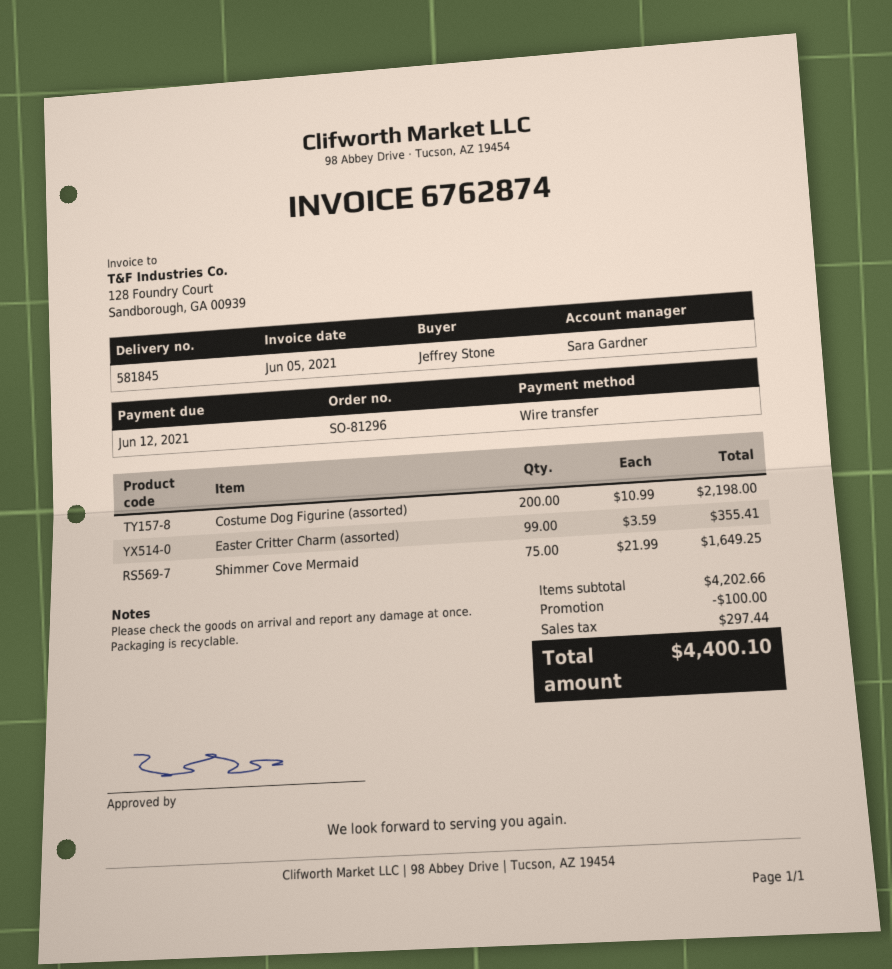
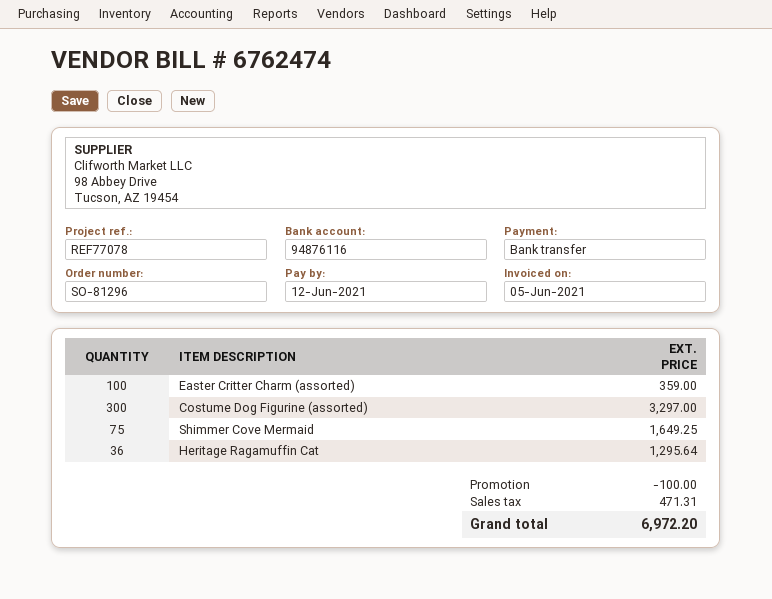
invoice number: 6762874 -> 6762474
Costume Dog Figurine (assorted): 200 for 2198.00 -> 300 for 3297.00
Easter Critter Charm (assorted): 99 for 355.41 -> 100 for 359.00
Heritage Ragamuffin Cat: none -> 36 for 1295.64
tax: 297.44 -> 471.31
total: 4400.10 -> 6972.20

